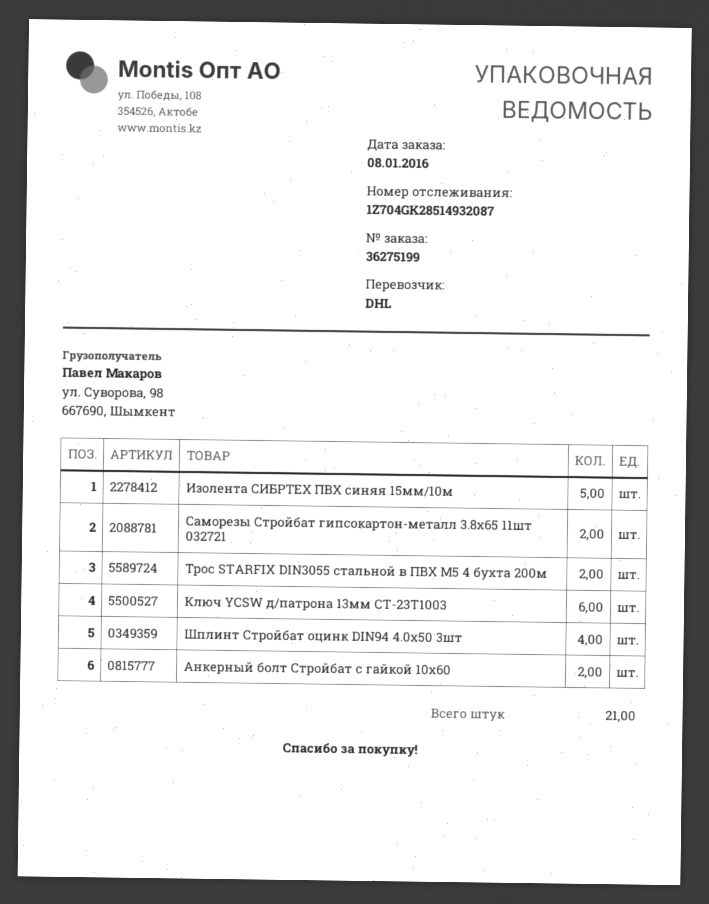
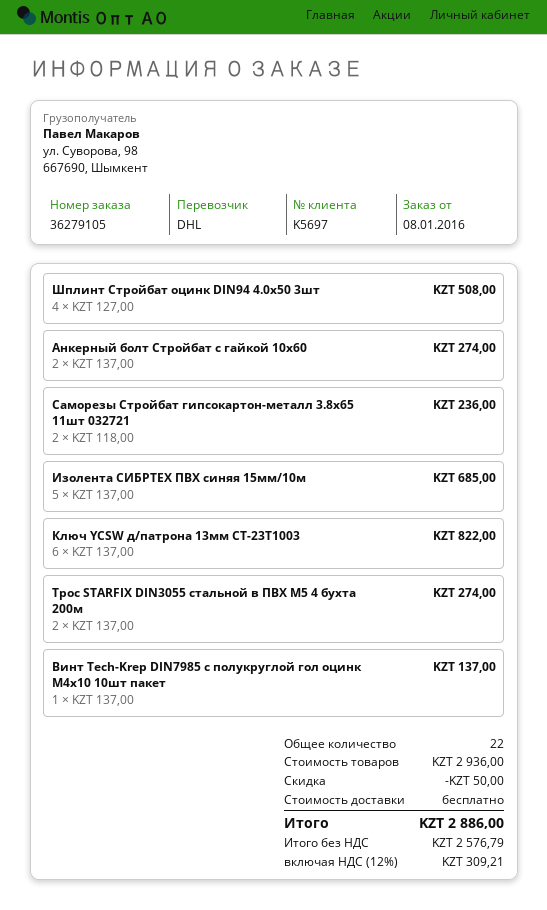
order number: 36275199 -> 36279105
Винт Tech-Krep DIN7985 с полукруглой гол оцинк М4х10 10шт пакет: none -> 1
total quantity: 21 -> 22

